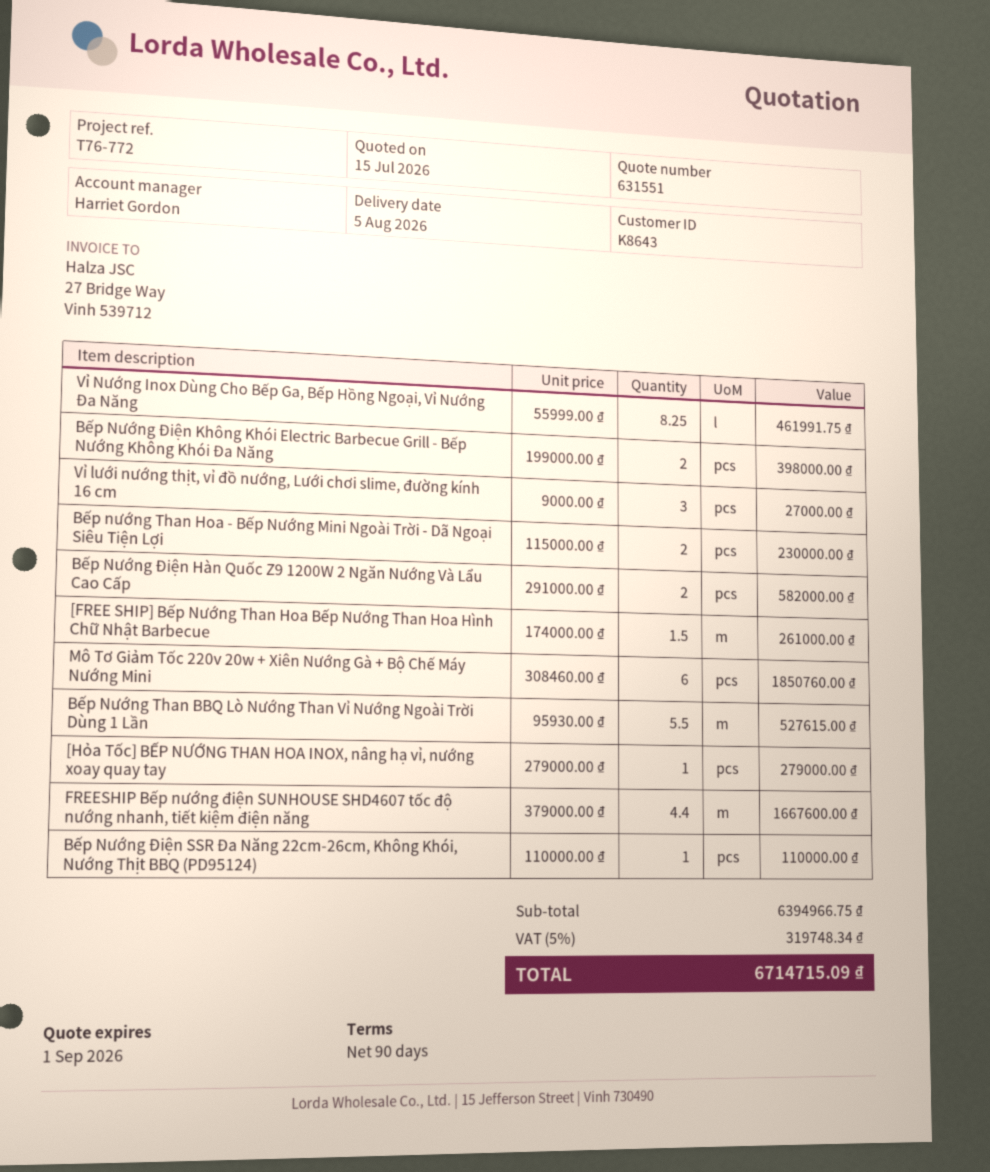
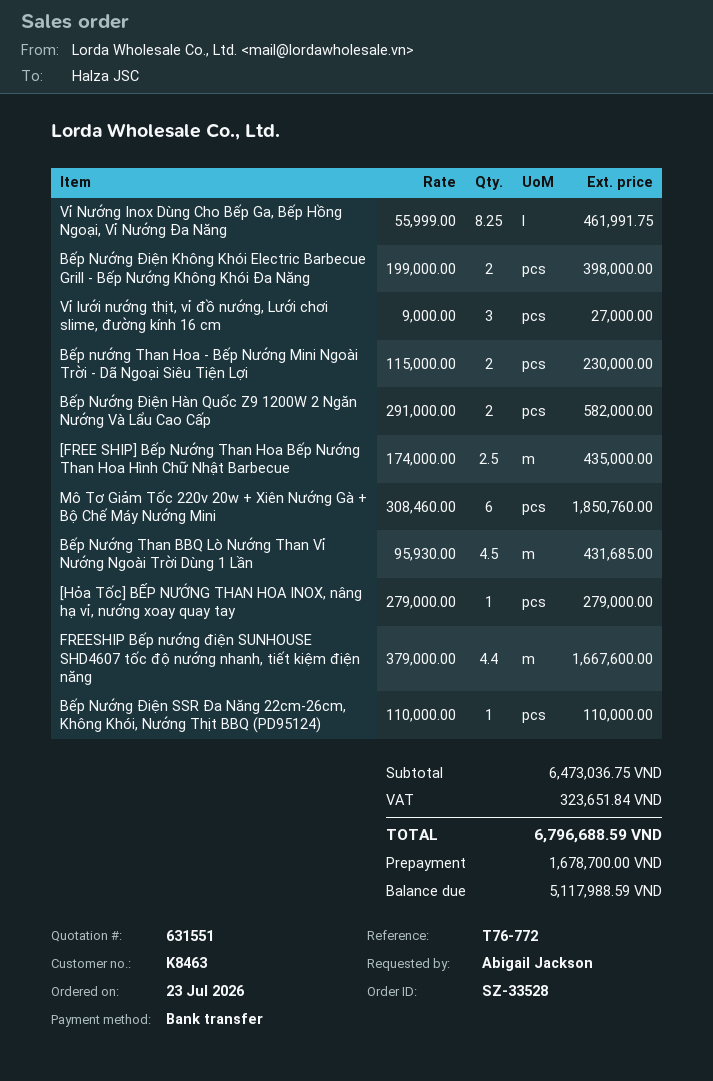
customer number: K8643 -> K8463
[FREE SHIP] Bếp Nướng Than Hoa Bếp Nướng Than Hoa Hình Chữ Nhật Barbecue: 1.5 x 174000.00 = 261000.00 -> 2.5 x 174000.00 = 435000.00
Bếp Nướng Than BBQ Lò Nướng Than Vỉ Nướng Ngoài Trời Dùng 1 Lần: 5.5 x 95930.00 = 527615.00 -> 4.5 x 95930.00 = 431685.00
subtotal: 6394966.75 -> 6473036.75
tax: 319748.34 -> 323651.84
total: 6714715.09 -> 6796688.59

